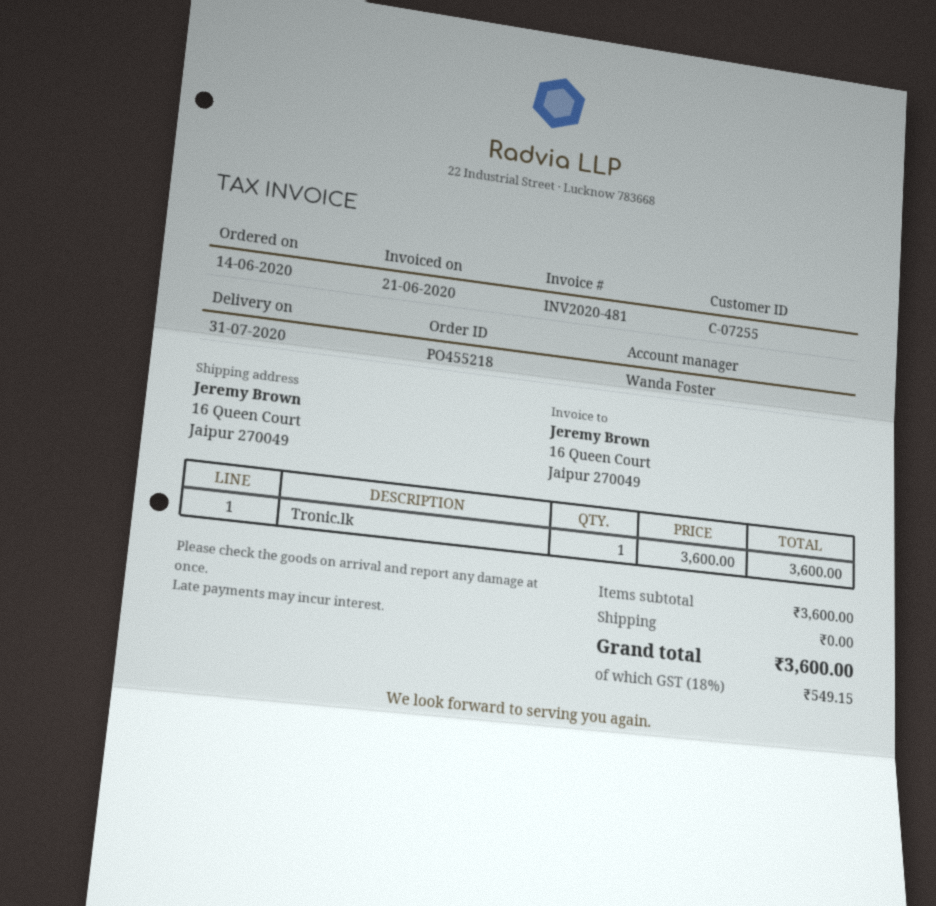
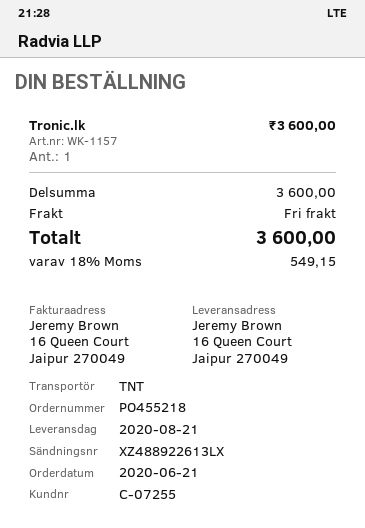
order date: 2020-06-14 -> 2020-06-21
delivery date: 2020-07-31 -> 2020-08-21

